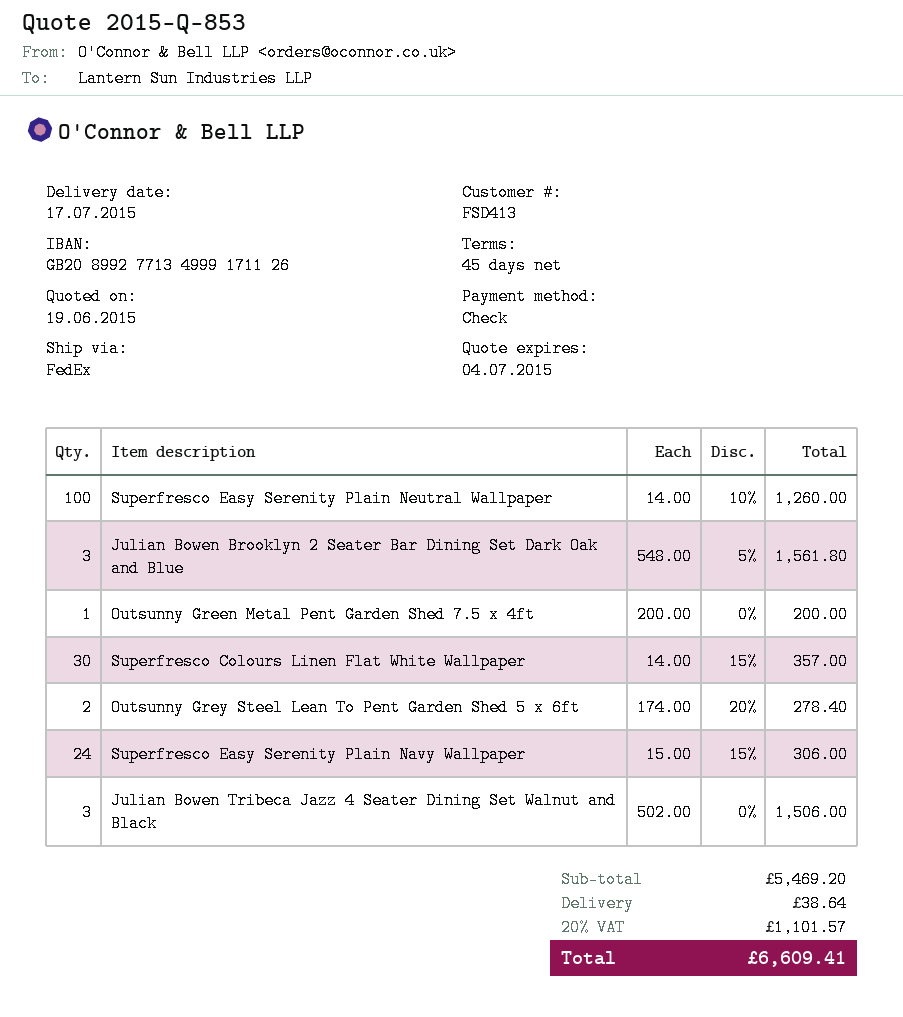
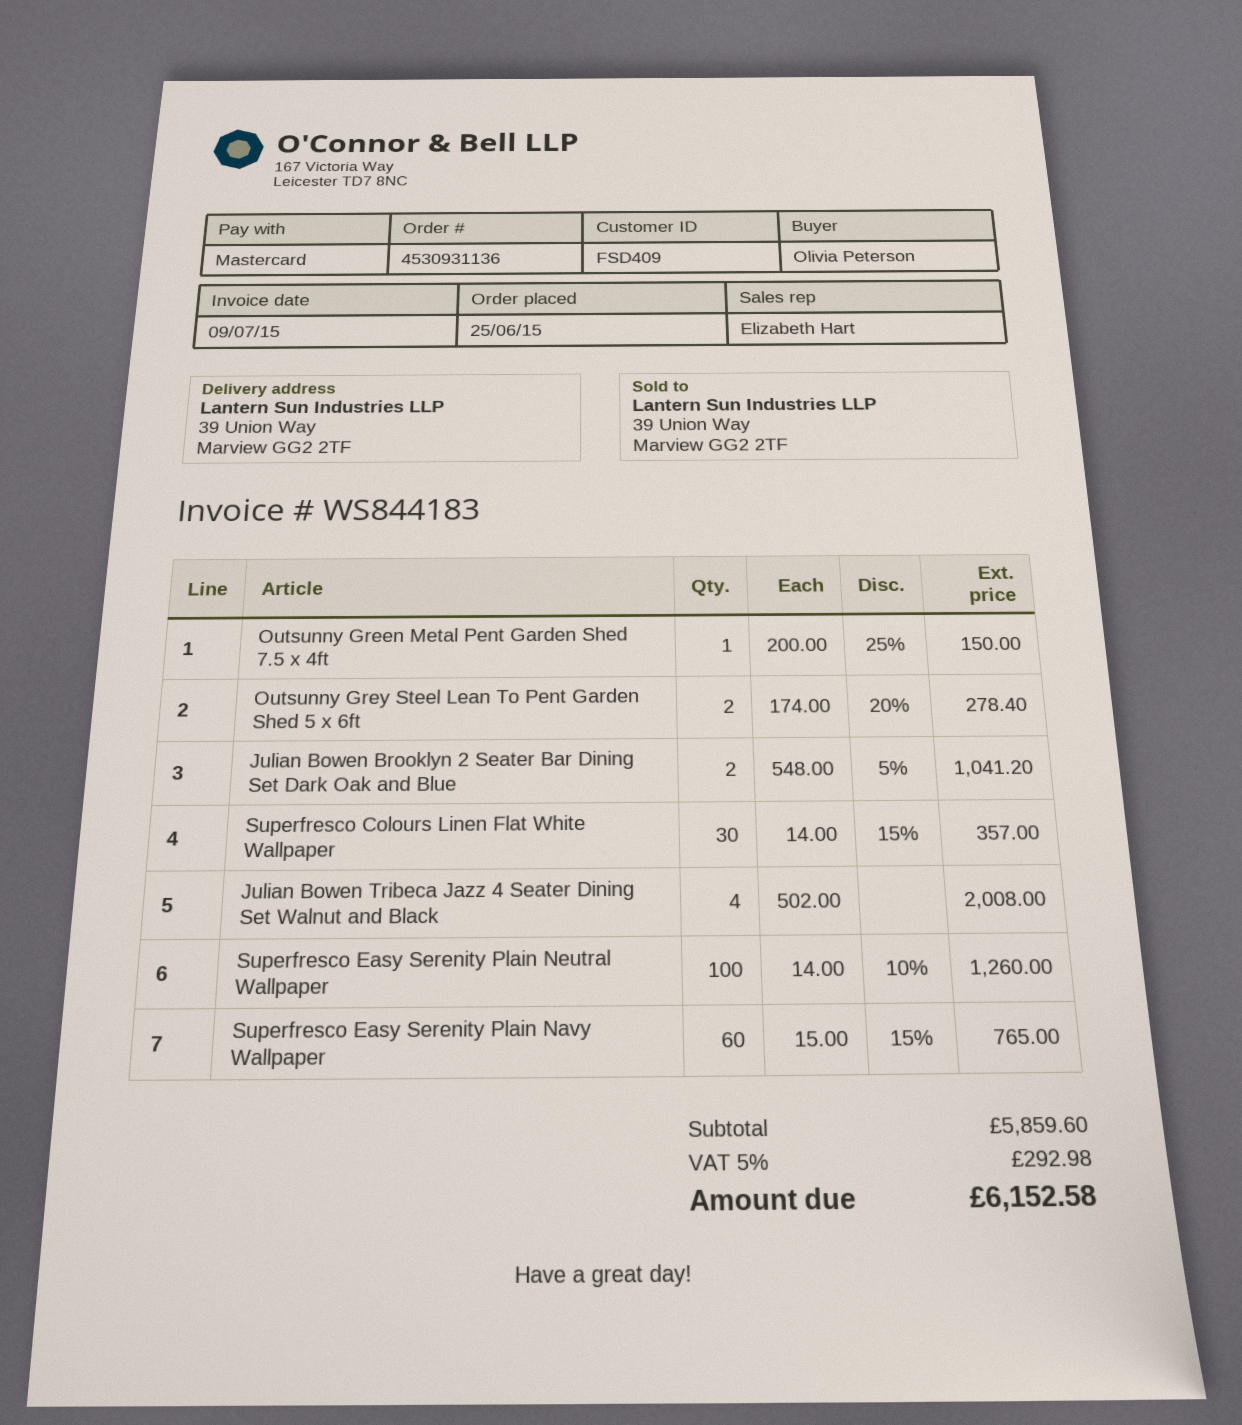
customer number: FSD413 -> FSD409
payment method: cheque -> Mastercard
Julian Bowen Brooklyn 2 Seater Bar Dining Set Dark Oak and Blue: 3 x 548.00 - 5% = 1561.80 -> 2 x 548.00 - 5% = 1041.20
Outsunny Green Metal Pent Garden Shed 7.5 x 4ft: 1 x 200.00 = 200.00 -> 1 x 200.00 - 25% = 150.00
Superfresco Easy Serenity Plain Navy Wallpaper: 24 x 15.00 - 15% = 306.00 -> 60 x 15.00 - 15% = 765.00
Julian Bowen Tribeca Jazz 4 Seater Dining Set Walnut and Black: 3 x 502.00 = 1506.00 -> 4 x 502.00 = 2008.00
subtotal: 5469.20 -> 5859.60
shipping: 38.64 -> none
tax: 20% = 1101.57 -> 5% = 292.98
total: 6609.41 -> 6152.58

